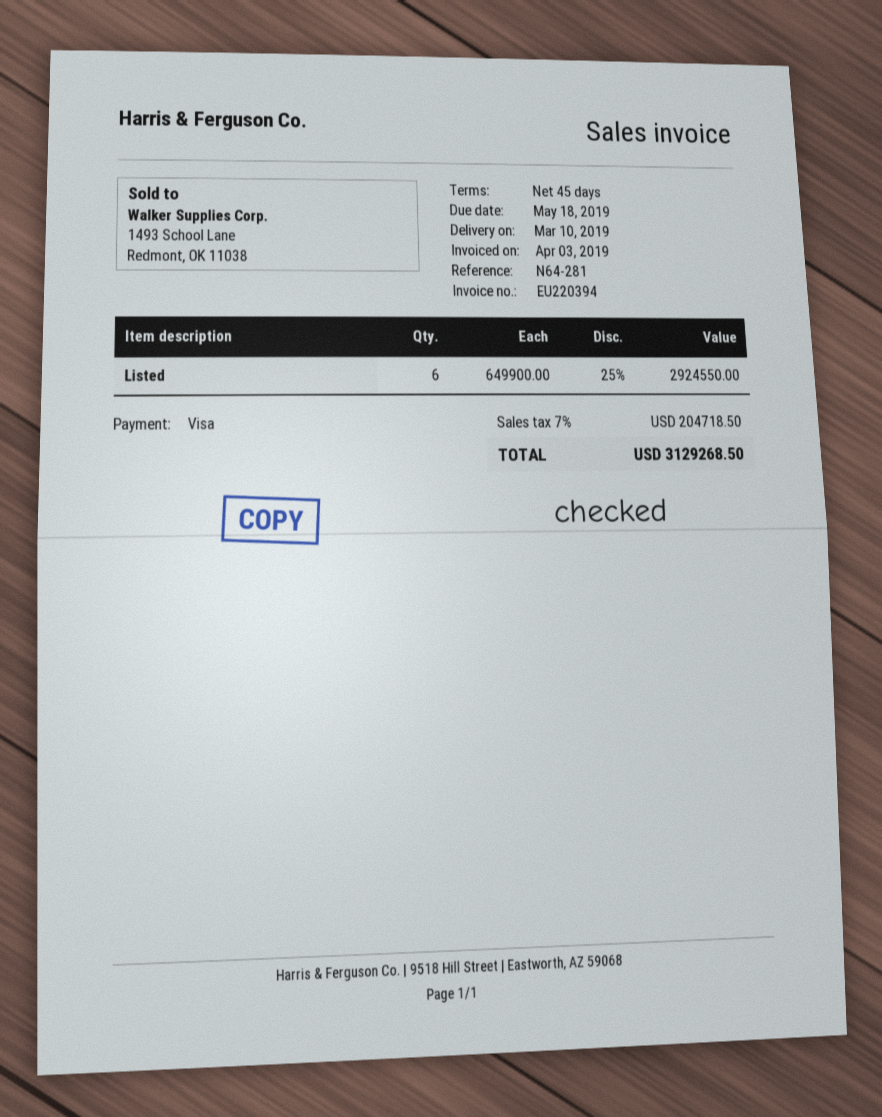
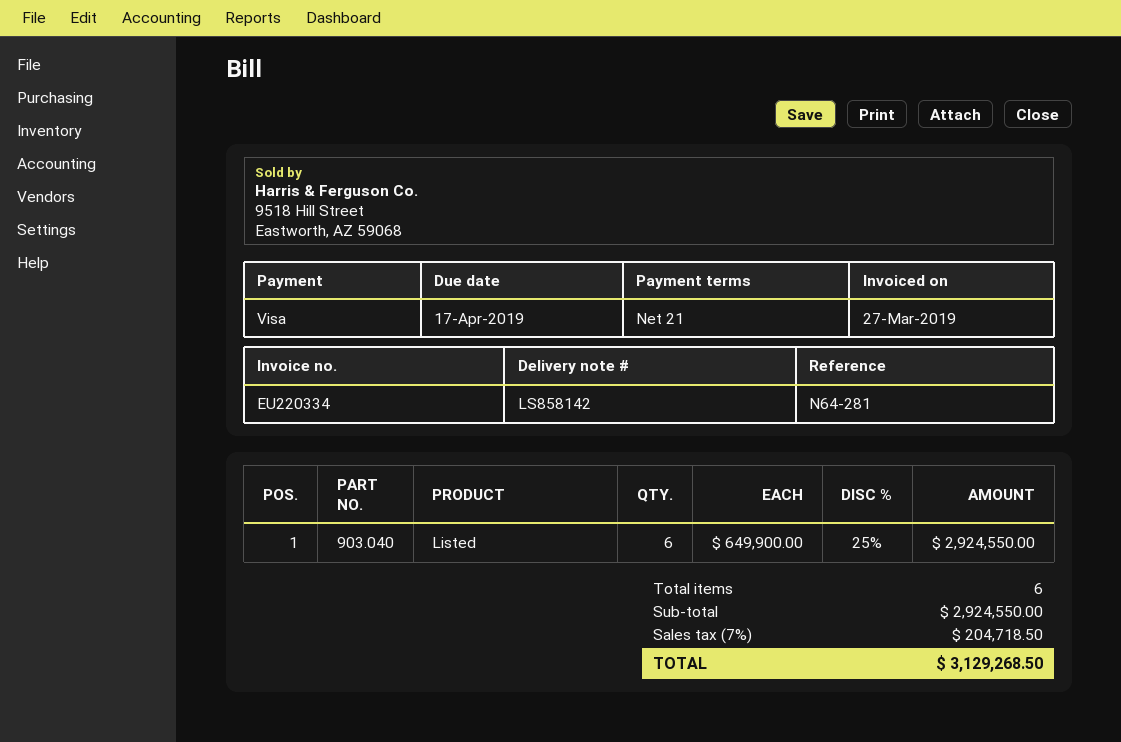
invoice number: EU220394 -> EU220334
invoice date: 2019-04-03 -> 2019-03-27
payment terms: 45 days -> 21 days
due date: 2019-05-18 -> 2019-04-17

